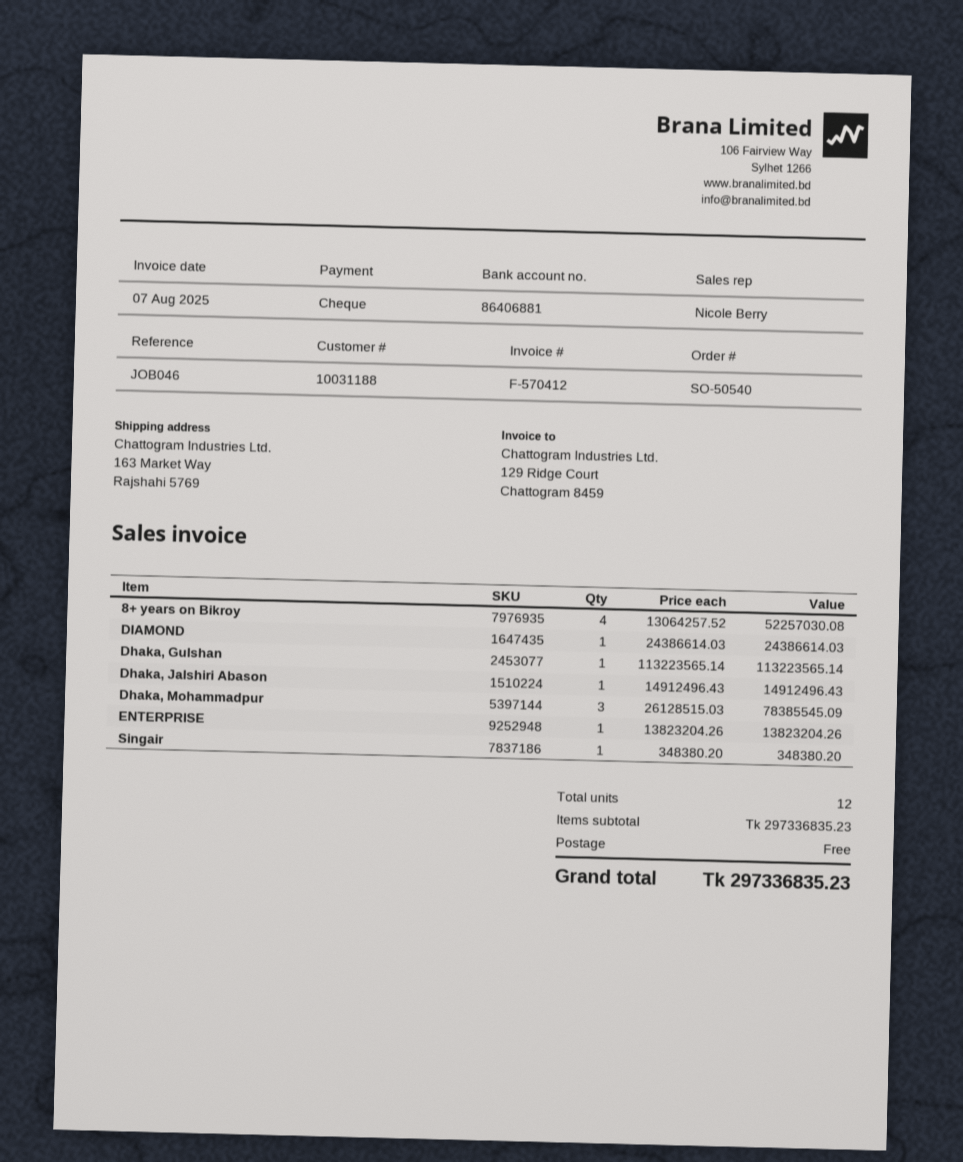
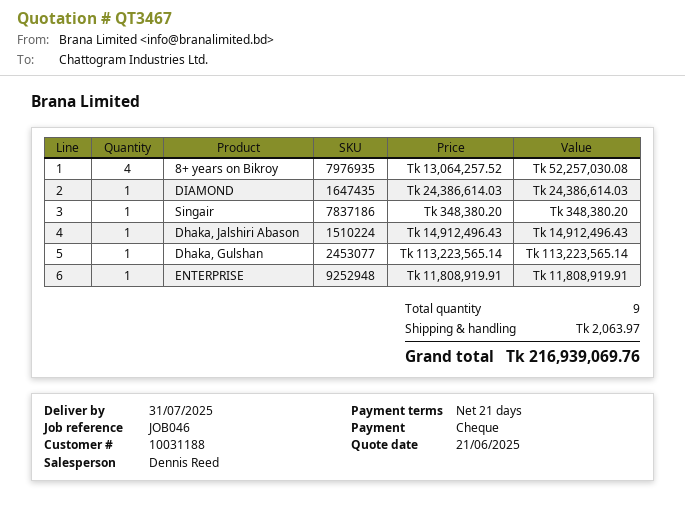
sales rep: Nicole Berry -> Dennis Reed
Dhaka, Mohammadpur: 3 x 26128515.03 = 78385545.09 -> none
ENTERPRISE: 1 x 13823204.26 = 13823204.26 -> 1 x 11808919.91 = 11808919.91
total quantity: 12 -> 9
shipping: 0.00 -> 2063.97
total: 297336835.23 -> 216939069.76

